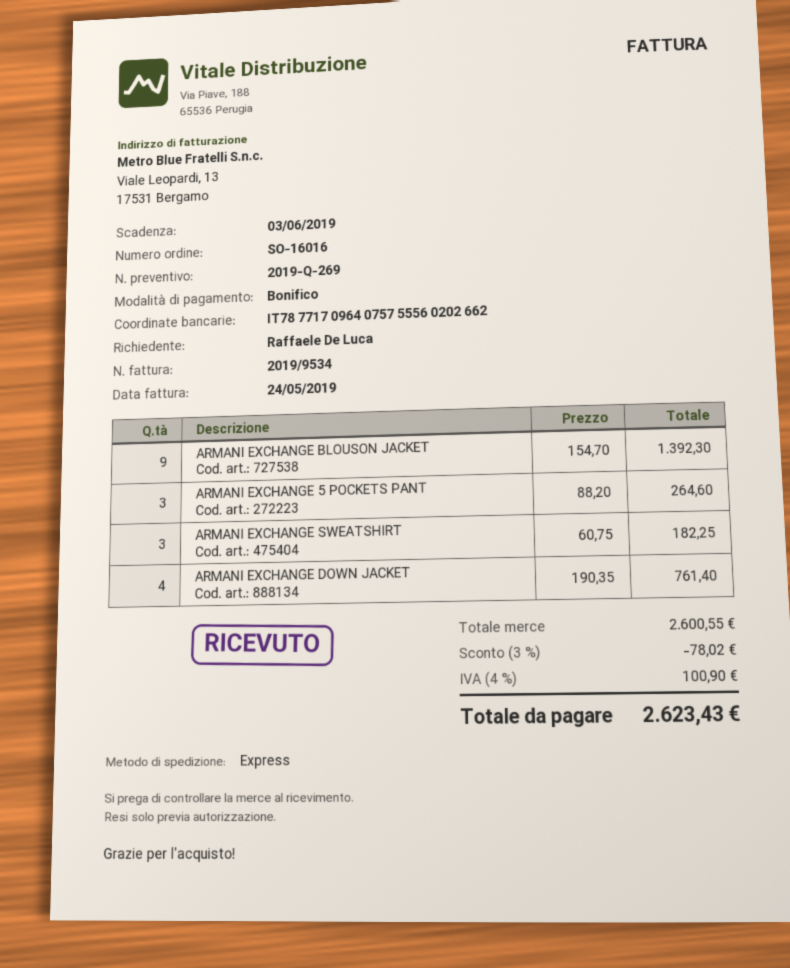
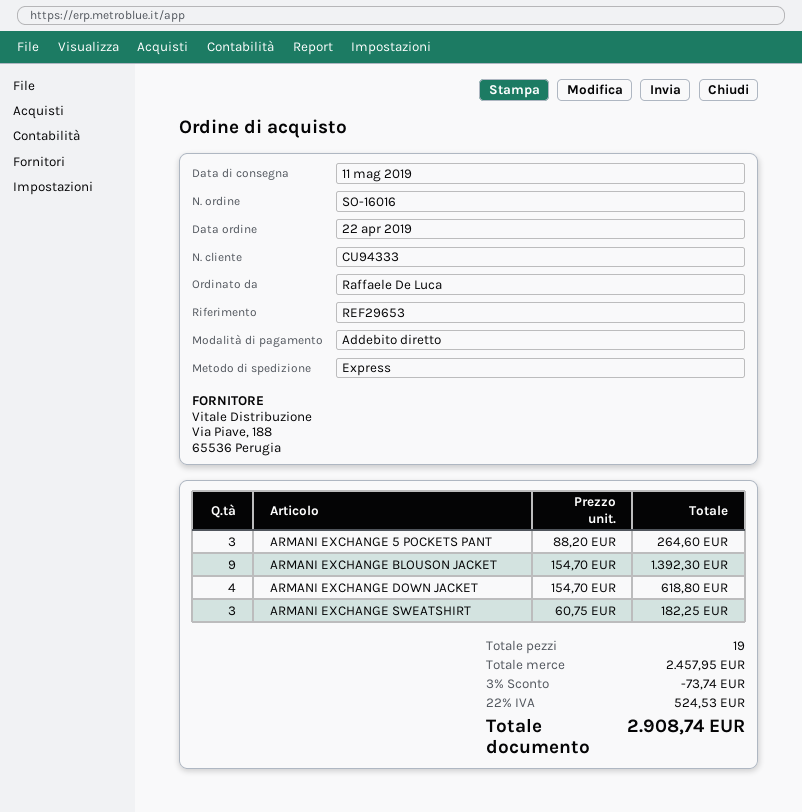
payment method: bank transfer -> direct debit
ARMANI EXCHANGE DOWN JACKET: 4 x 190.35 = 761.40 -> 4 x 154.70 = 618.80
subtotal: 2600.55 -> 2457.95
discount: 3% = 78.02 -> 3% = 73.74
tax: 4% = 100.90 -> 22% = 524.53
total: 2623.43 -> 2908.74

